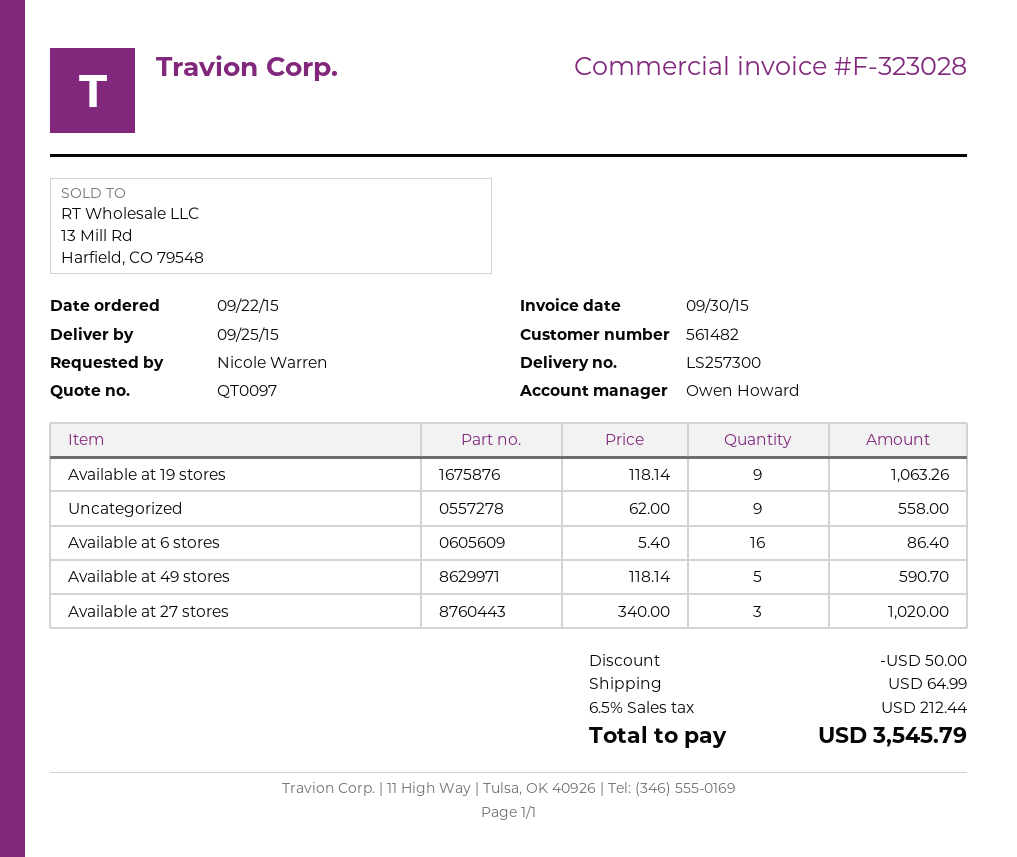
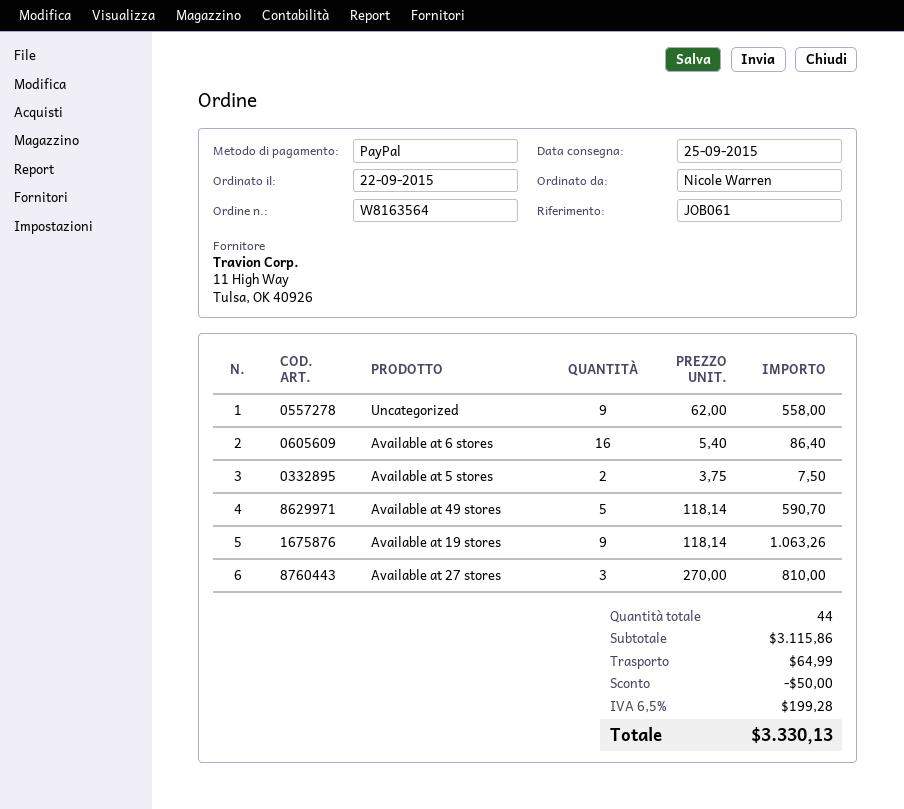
Available at 27 stores: 3 x 340.00 = 1020.00 -> 3 x 270.00 = 810.00
Available at 5 stores: none -> 2 x 3.75 = 7.50
tax: 6.5% = 212.44 -> 6.5% = 199.28
total: 3545.79 -> 3330.13

